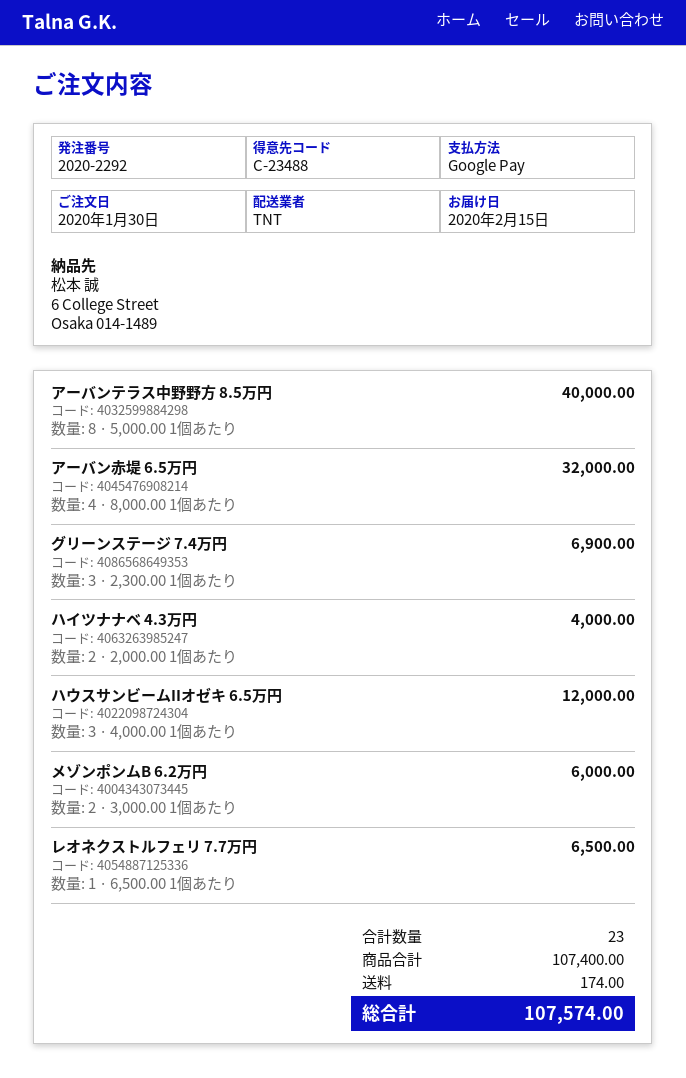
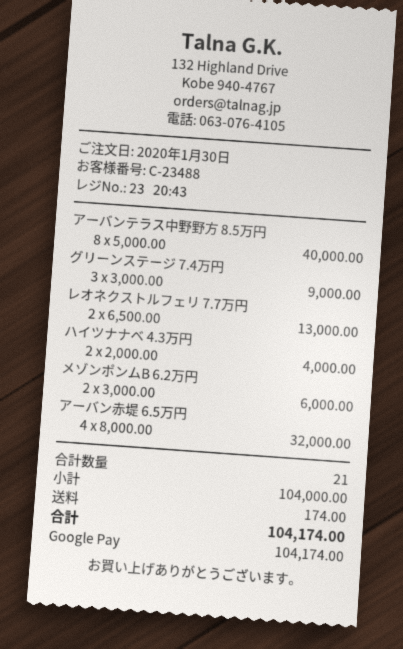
グリーンステージ 7.4万円: 3 x 2300.00 = 6900.00 -> 3 x 3000.00 = 9000.00
ハウスサンビームIIオゼキ 6.5万円: 3 x 4000.00 = 12000.00 -> none
レオネクストルフェリ 7.7万円: 1 x 6500.00 = 6500.00 -> 2 x 6500.00 = 13000.00
total quantity: 23 -> 21
subtotal: 107400.00 -> 104000.00
total: 107574.00 -> 104174.00

